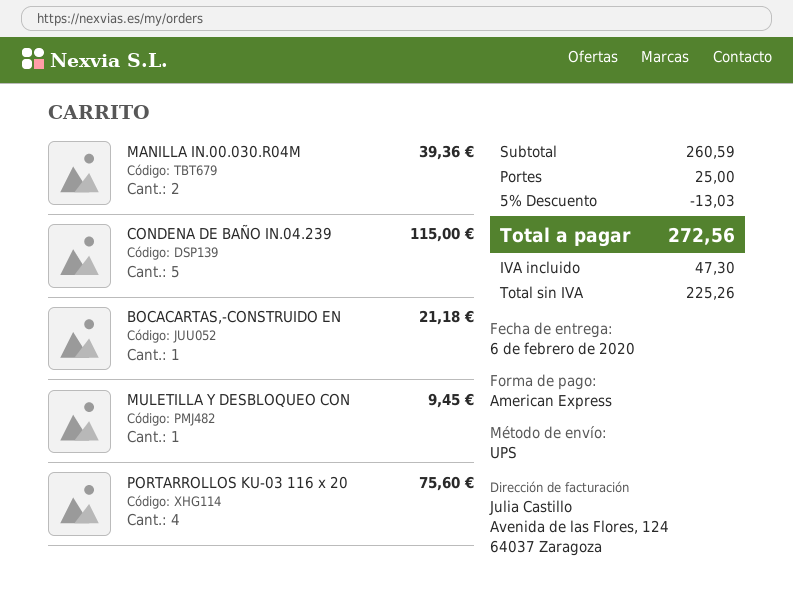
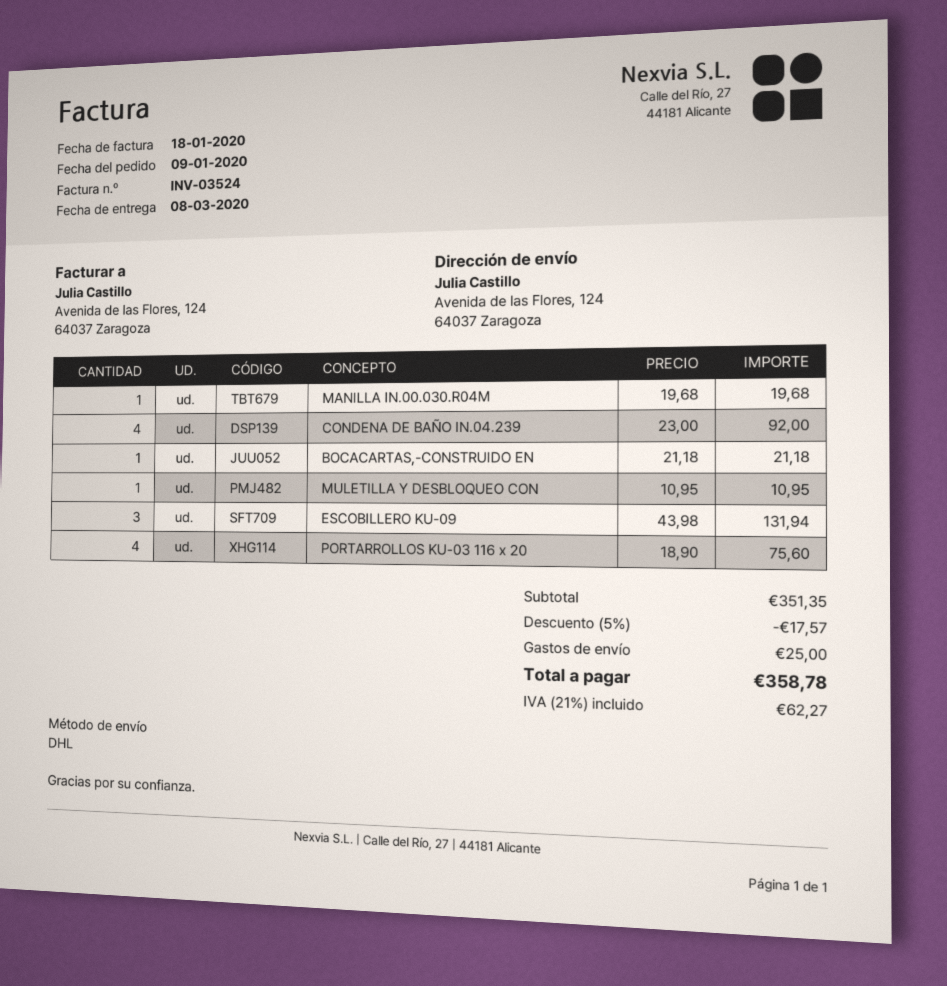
delivery date: 2020-02-06 -> 2020-03-08
shipping method: UPS -> DHL
MANILLA IN.00.030.R04M: 2 for 39.36 -> 1 for 19.68
CONDENA DE BAÑO IN.04.239: 5 for 115.00 -> 4 for 92.00
MULETILLA Y DESBLOQUEO CON: 1 for 9.45 -> 1 for 10.95
ESCOBILLERO KU-09: none -> 3 for 131.94
subtotal: 260.59 -> 351.35
discount: 5% = 13.03 -> 5% = 17.57
tax: 47.30 -> 62.27
total: 272.56 -> 358.78

